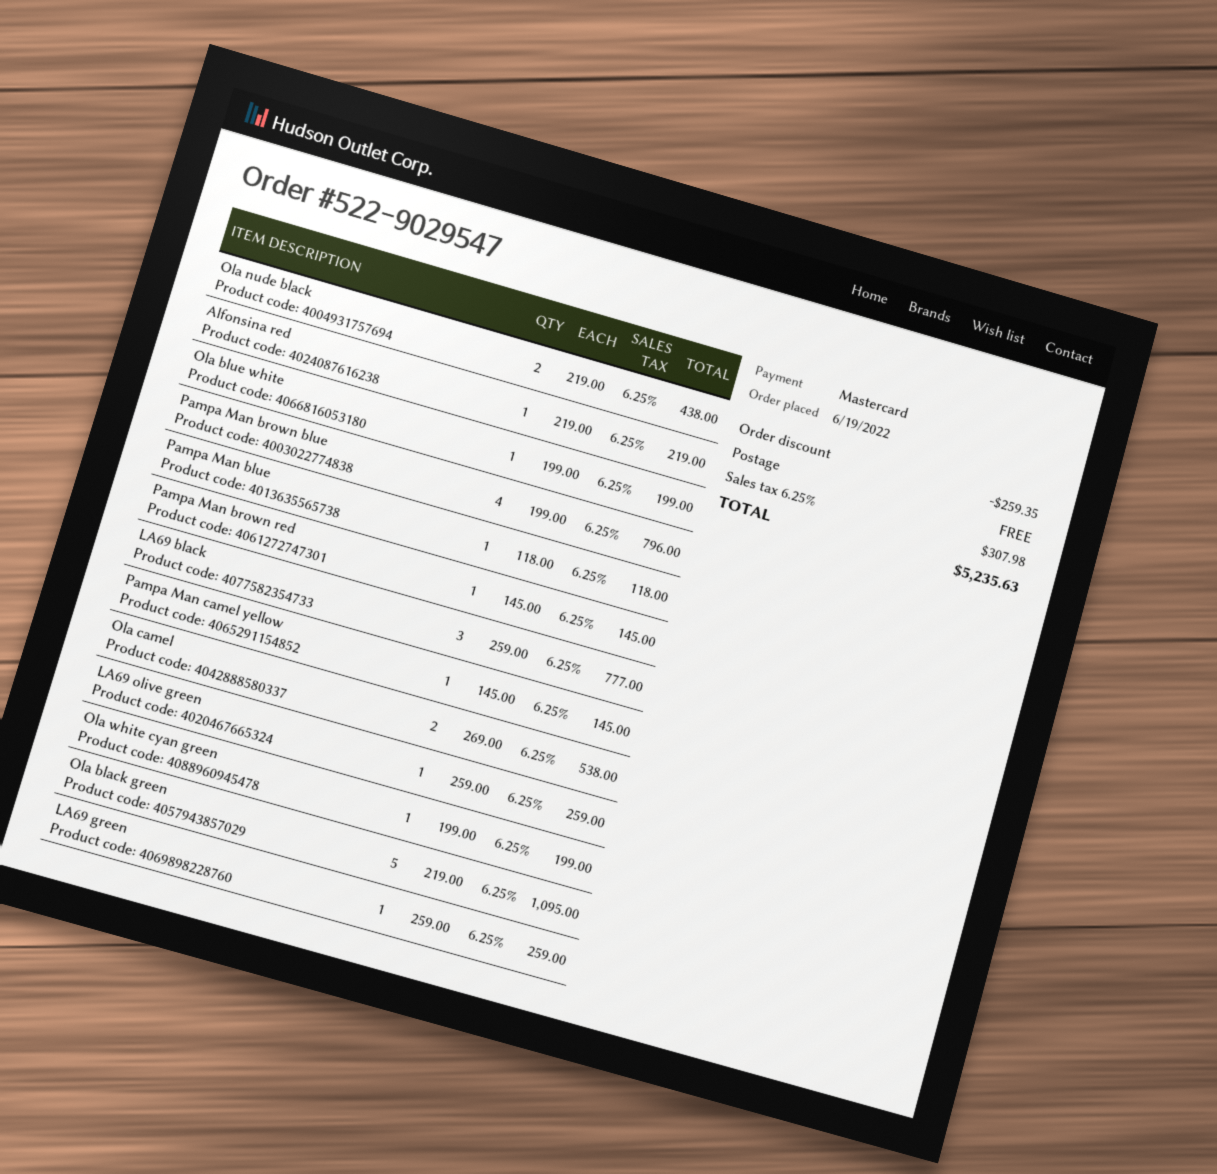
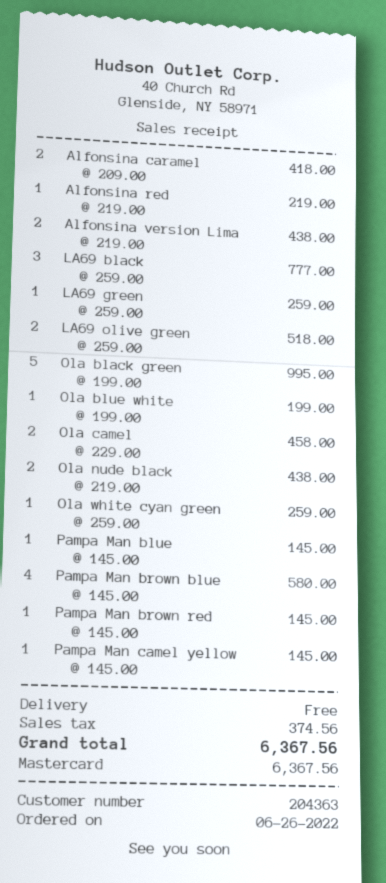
order date: 2022-06-19 -> 2022-06-26
Pampa Man brown blue: 4 x 199.00 = 796.00 -> 4 x 145.00 = 580.00
Pampa Man blue: 1 x 118.00 = 118.00 -> 1 x 145.00 = 145.00
Ola camel: 2 x 269.00 = 538.00 -> 2 x 229.00 = 458.00
LA69 olive green: 1 x 259.00 = 259.00 -> 2 x 259.00 = 518.00
Ola white cyan green: 1 x 199.00 = 199.00 -> 1 x 259.00 = 259.00
Ola black green: 5 x 219.00 = 1095.00 -> 5 x 199.00 = 995.00
Alfonsina caramel: none -> 2 x 209.00 = 418.00
Alfonsina version Lima: none -> 2 x 219.00 = 438.00
discount: 259.35 -> none
tax: 307.98 -> 374.56
total: 5235.63 -> 6367.56

